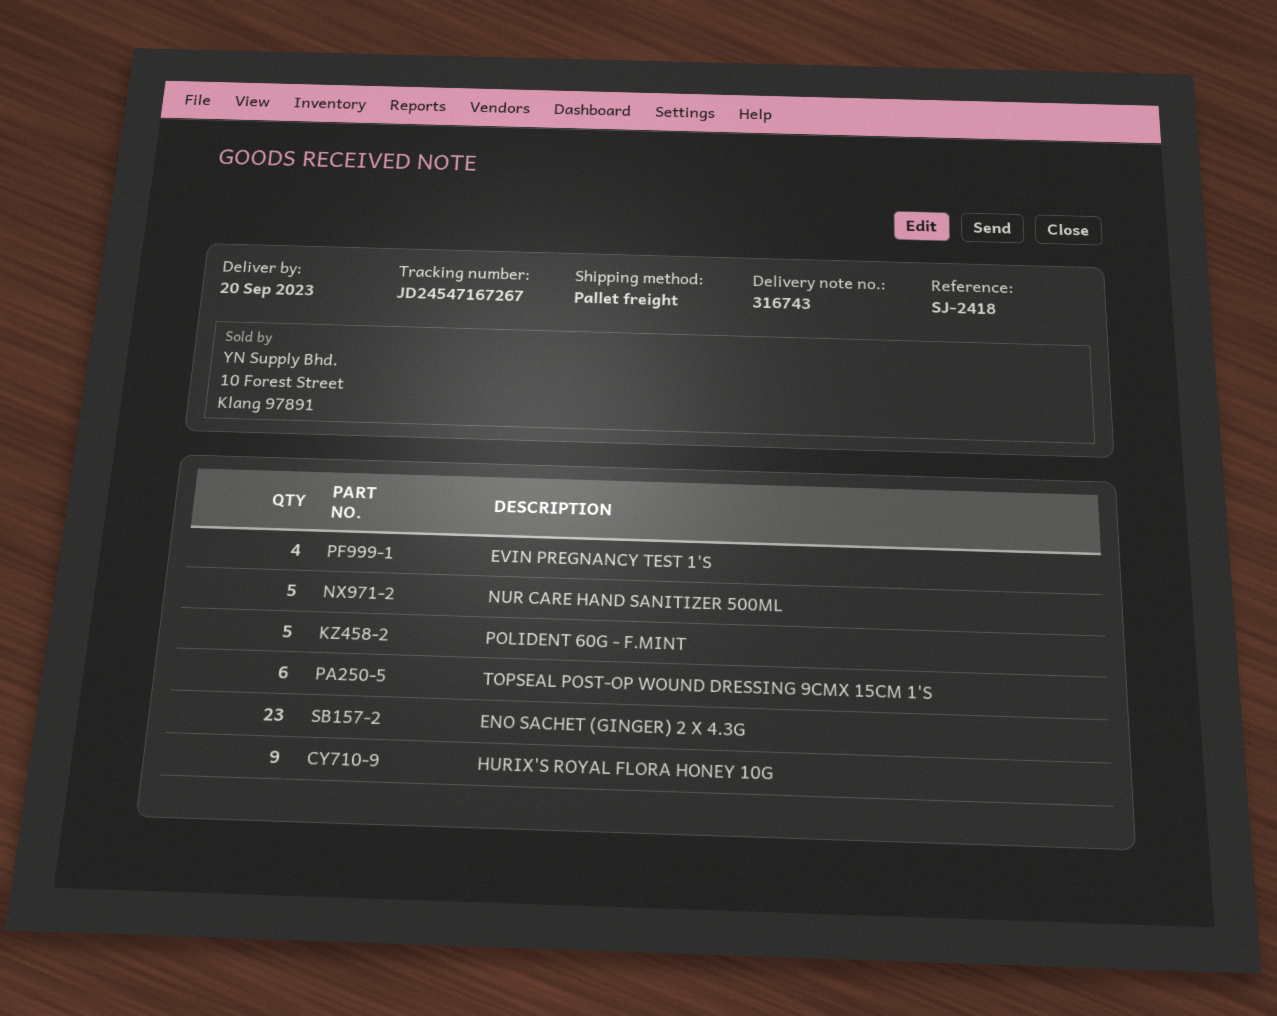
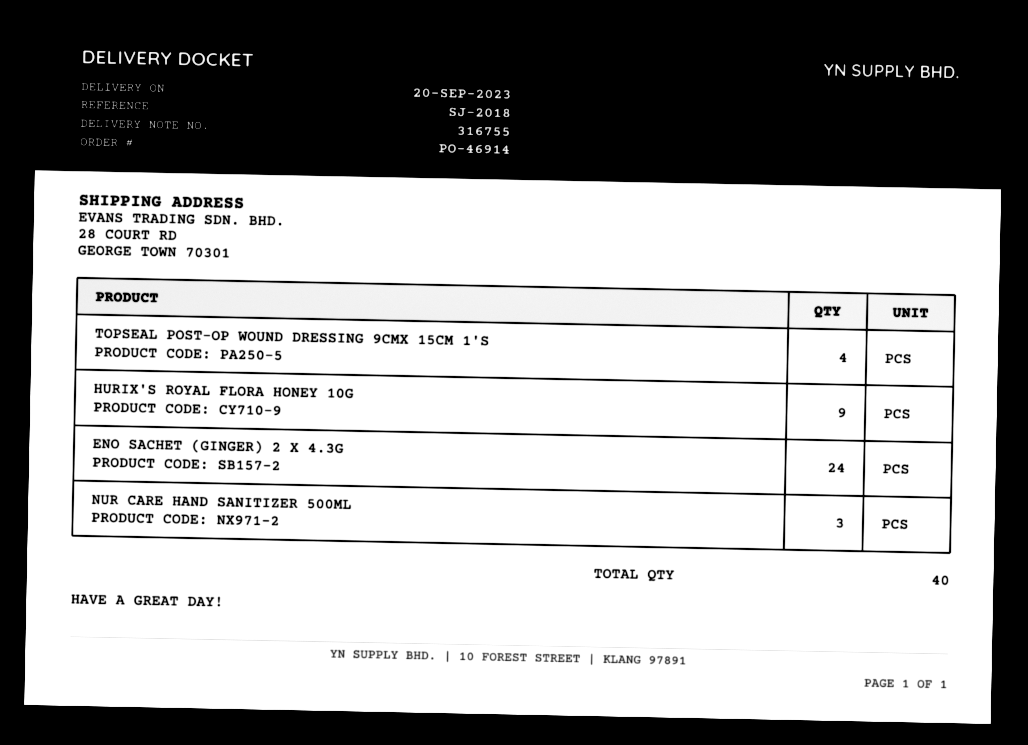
delivery note number: 316743 -> 316755
reference: SJ-2418 -> SJ-2018
EVIN PREGNANCY TEST 1'S: 4 -> none
NUR CARE HAND SANITIZER 500ML: 5 -> 3
POLIDENT 60G - F.MINT: 5 -> none
TOPSEAL POST-OP WOUND DRESSING 9CMX 15CM 1'S: 6 -> 4
ENO SACHET (GINGER) 2 X 4.3G: 23 -> 24

